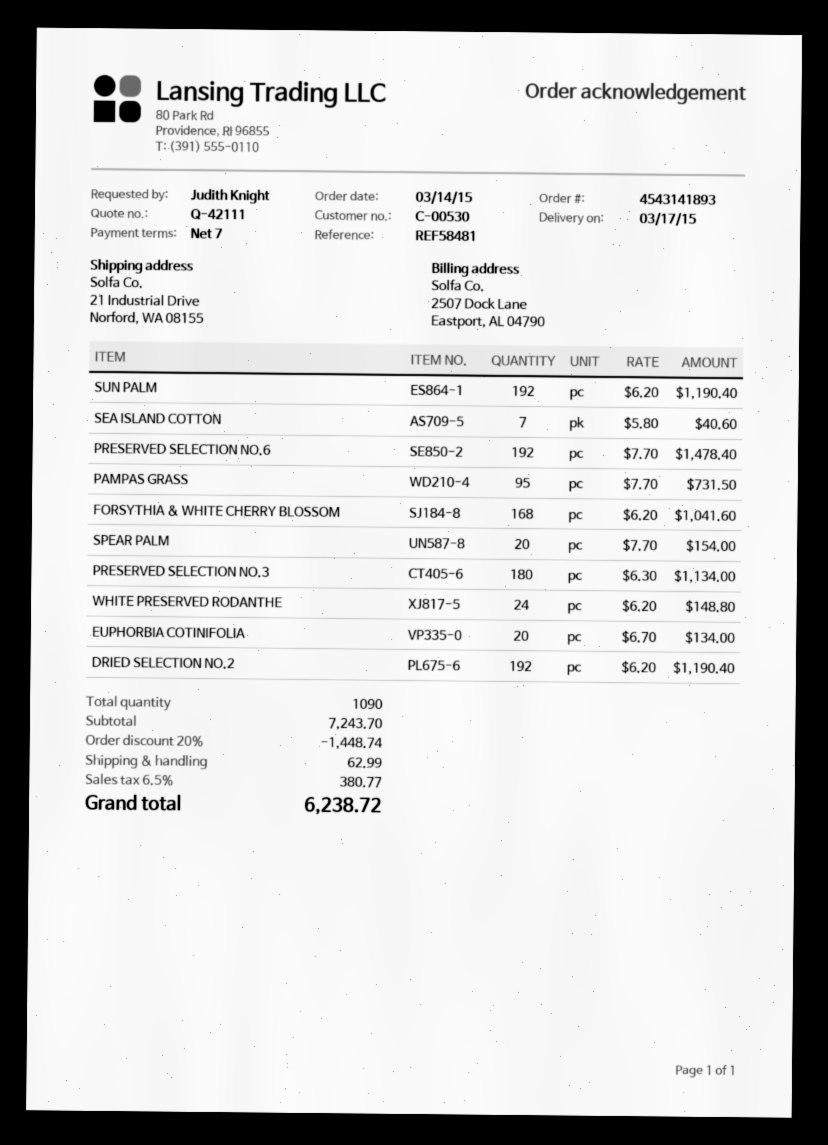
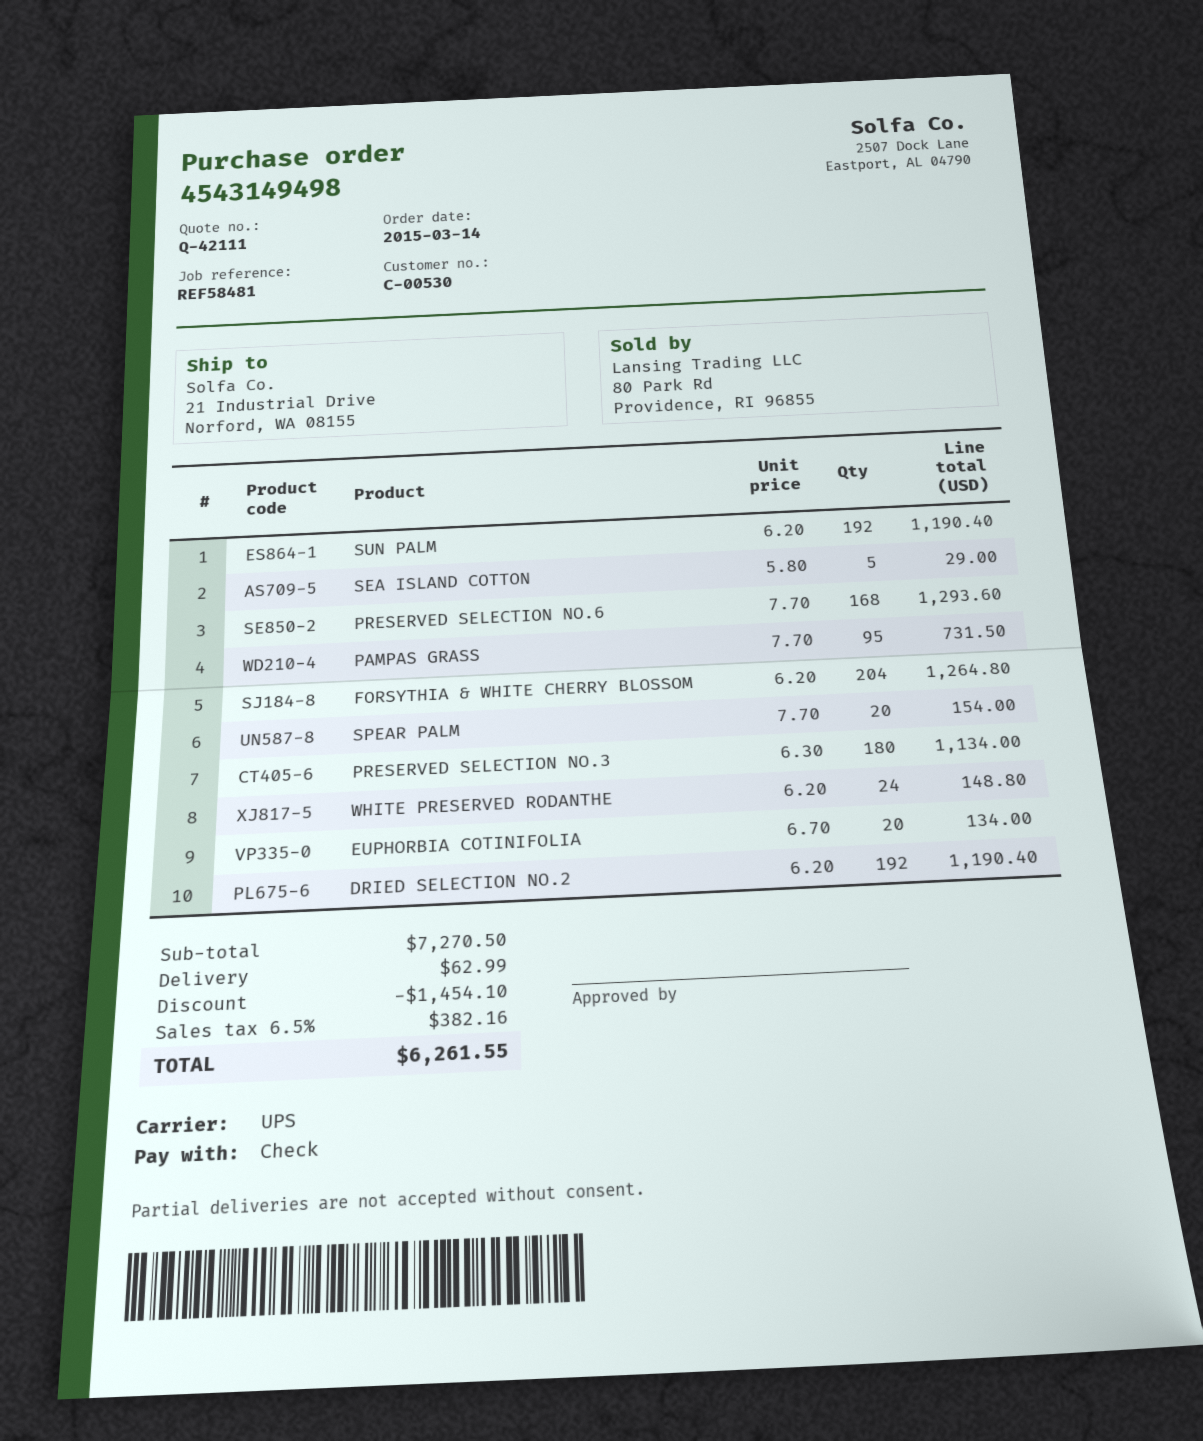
order number: 4543141893 -> 4543149498
SEA ISLAND COTTON: 7 x 5.80 = 40.60 -> 5 x 5.80 = 29.00
PRESERVED SELECTION NO.6: 192 x 7.70 = 1478.40 -> 168 x 7.70 = 1293.60
FORSYTHIA & WHITE CHERRY BLOSSOM: 168 x 6.20 = 1041.60 -> 204 x 6.20 = 1264.80
subtotal: 7243.70 -> 7270.50
discount: 1448.74 -> 1454.10
tax: 6.5% = 380.77 -> 6.5% = 382.16
total: 6238.72 -> 6261.55

